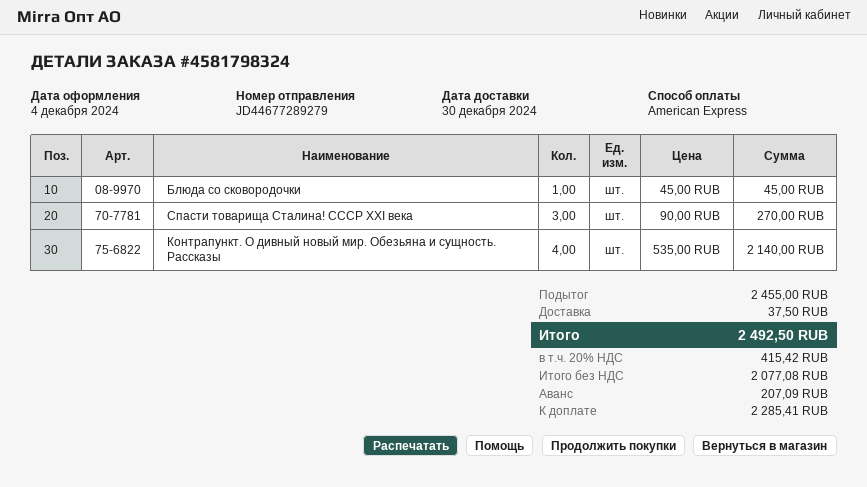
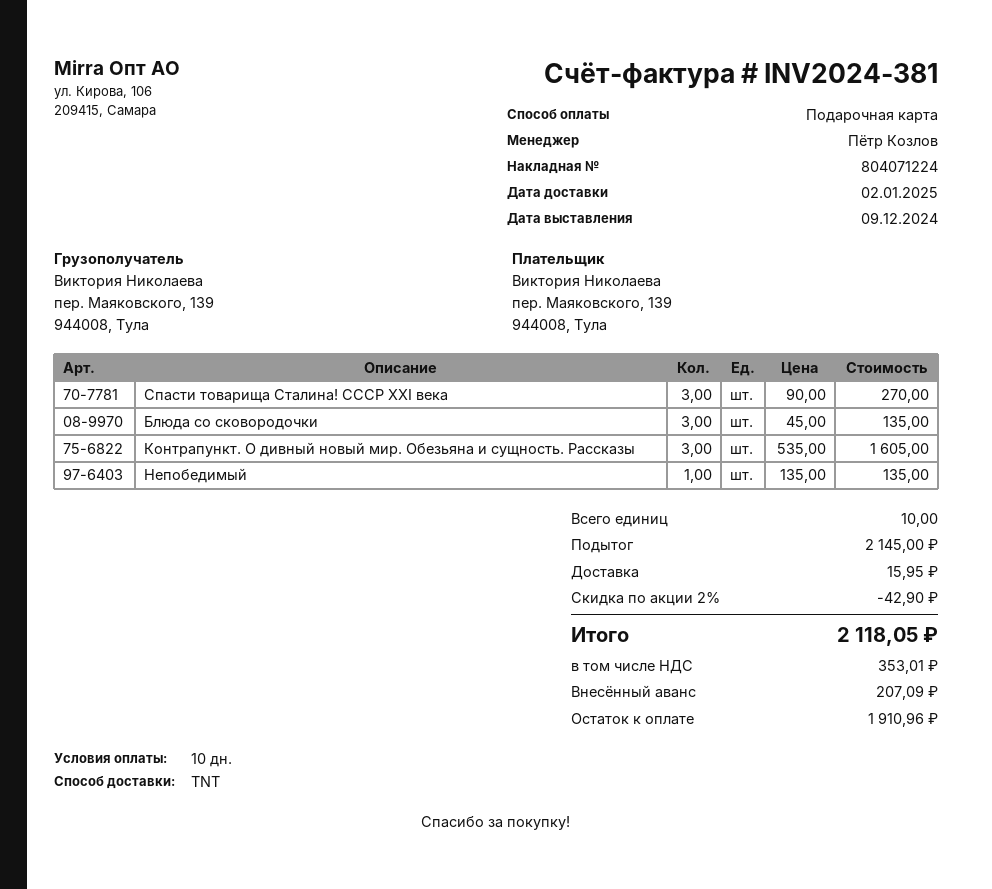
delivery date: 2024-12-30 -> 2025-01-02
payment method: American Express -> gift card
Блюда со сковородочки: 1 x 45.00 = 45.00 -> 3 x 45.00 = 135.00
Контрапункт. О дивный новый мир. Обезьяна и сущность. Рассказы: 4 x 535.00 = 2140.00 -> 3 x 535.00 = 1605.00
Непобедимый: none -> 1 x 135.00 = 135.00
subtotal: 2455.00 -> 2145.00
discount: none -> 2% = 42.90
shipping: 37.50 -> 15.95
tax: 415.42 -> 353.01
total: 2492.50 -> 2118.05
balance: 2285.41 -> 1910.96

